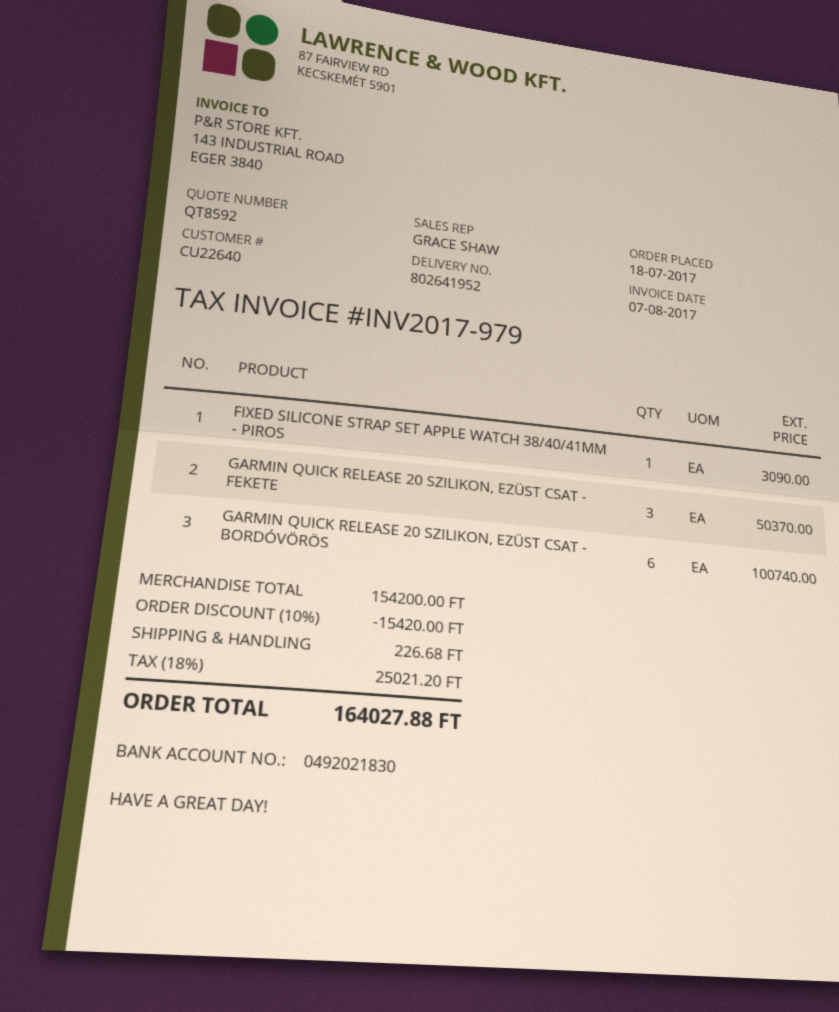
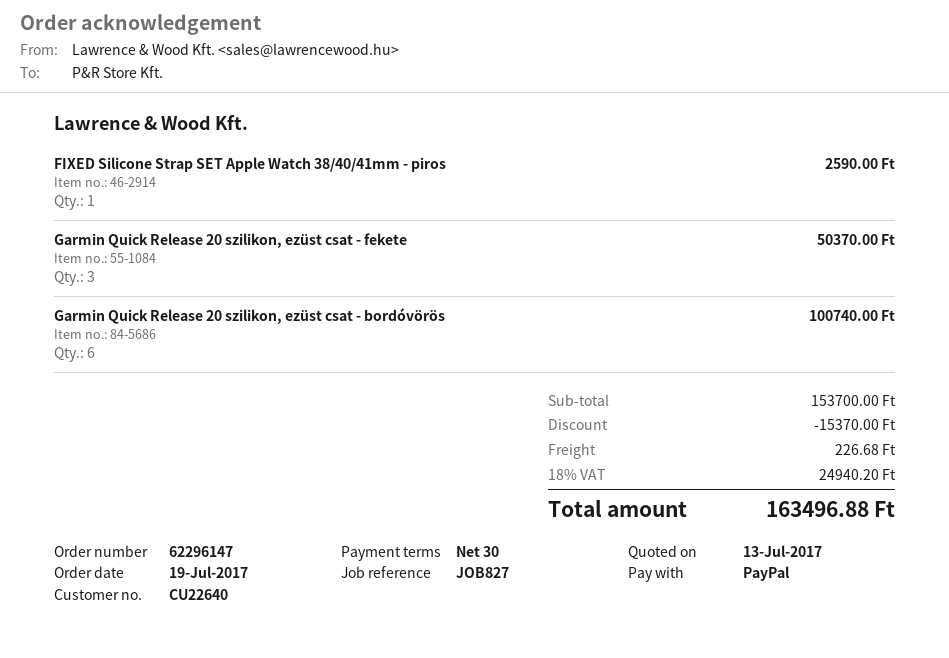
order date: 2017-07-18 -> 2017-07-19
FIXED SILICONE STRAP SET APPLE WATCH 38/40/41MM - PIROS: 1 for 3090.00 -> 1 for 2590.00
subtotal: 154200.00 -> 153700.00
discount: 15420.00 -> 15370.00
tax: 18% = 25021.20 -> 18% = 24940.20
total: 164027.88 -> 163496.88

